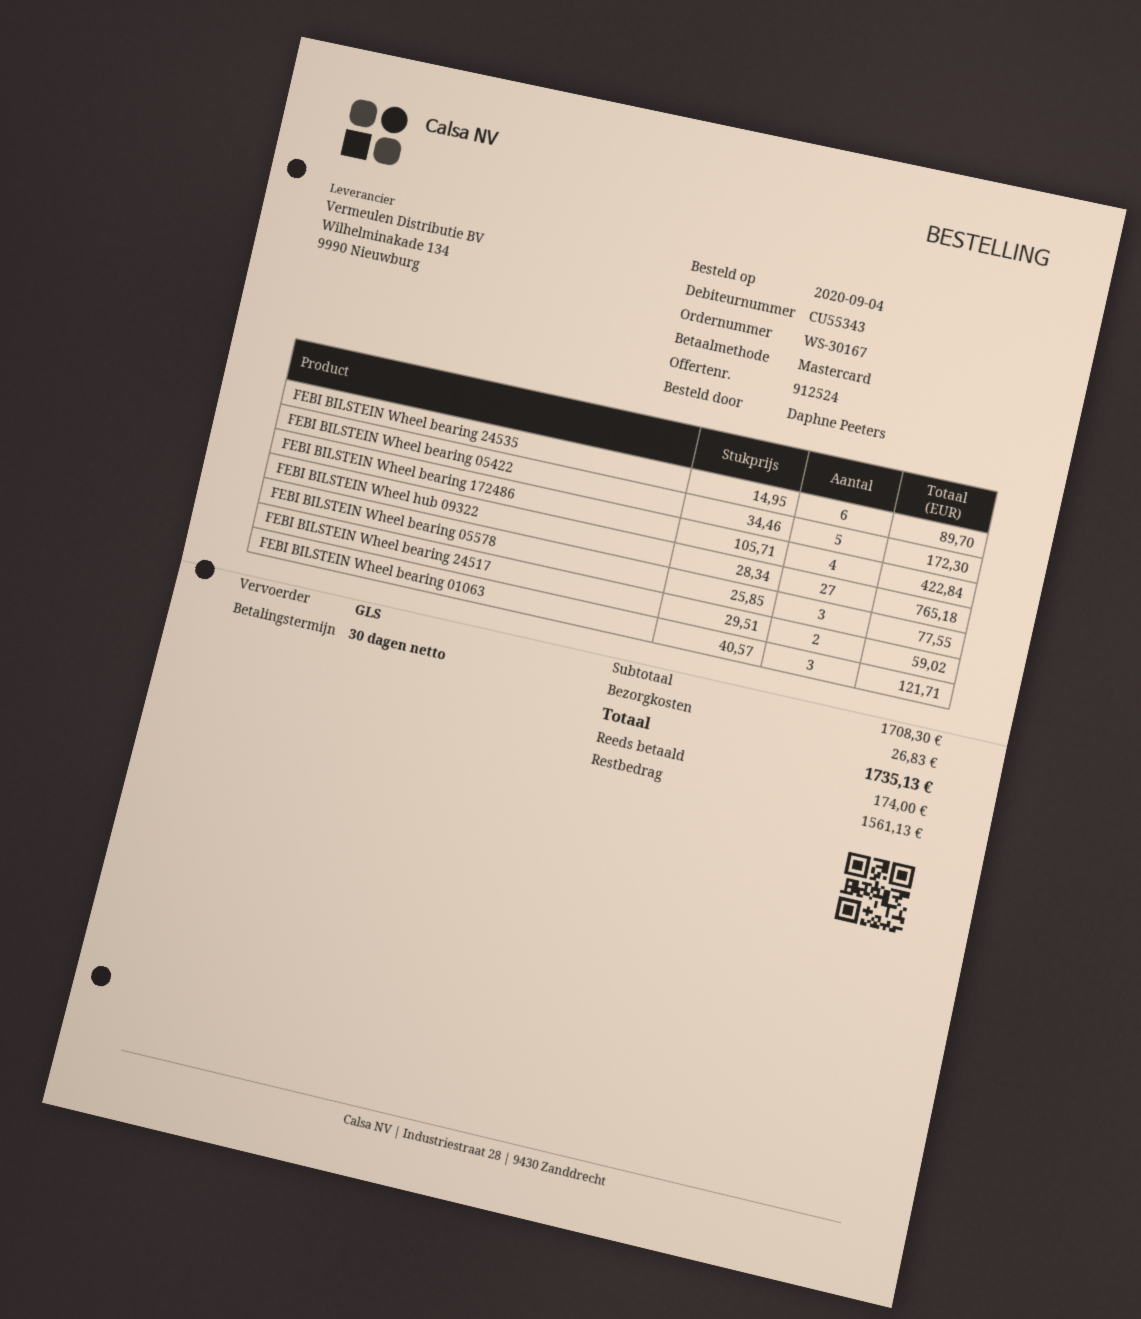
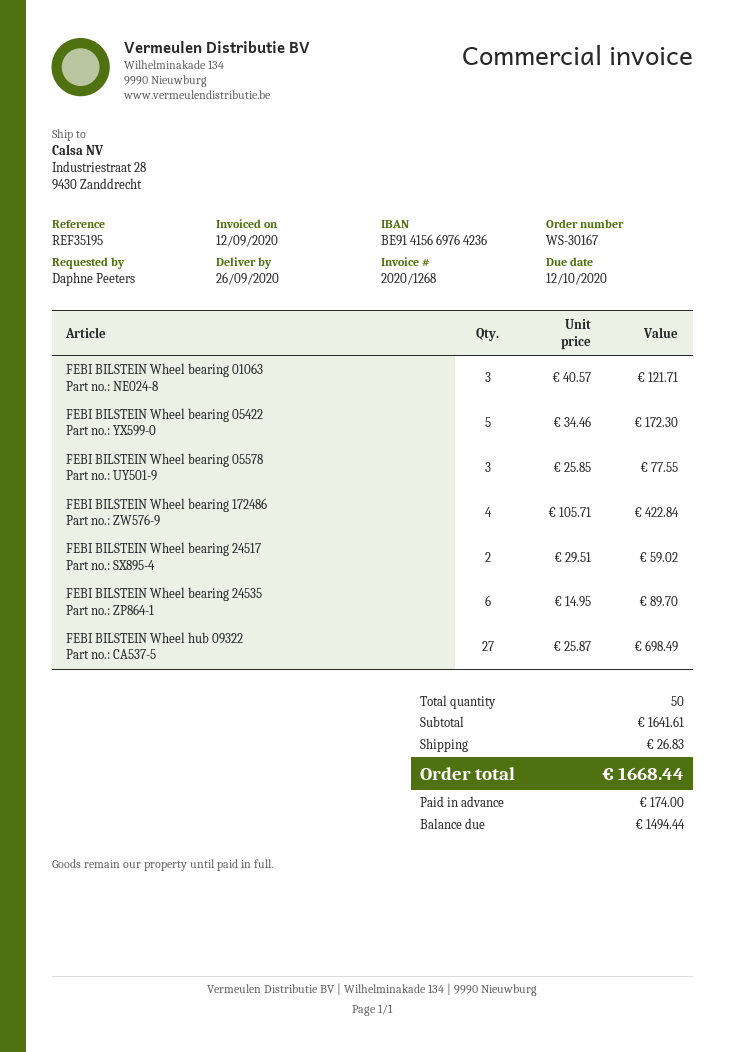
FEBI BILSTEIN Wheel hub 09322: 27 x 28.34 = 765.18 -> 27 x 25.87 = 698.49
subtotal: 1708.30 -> 1641.61
total: 1735.13 -> 1668.44
balance: 1561.13 -> 1494.44

